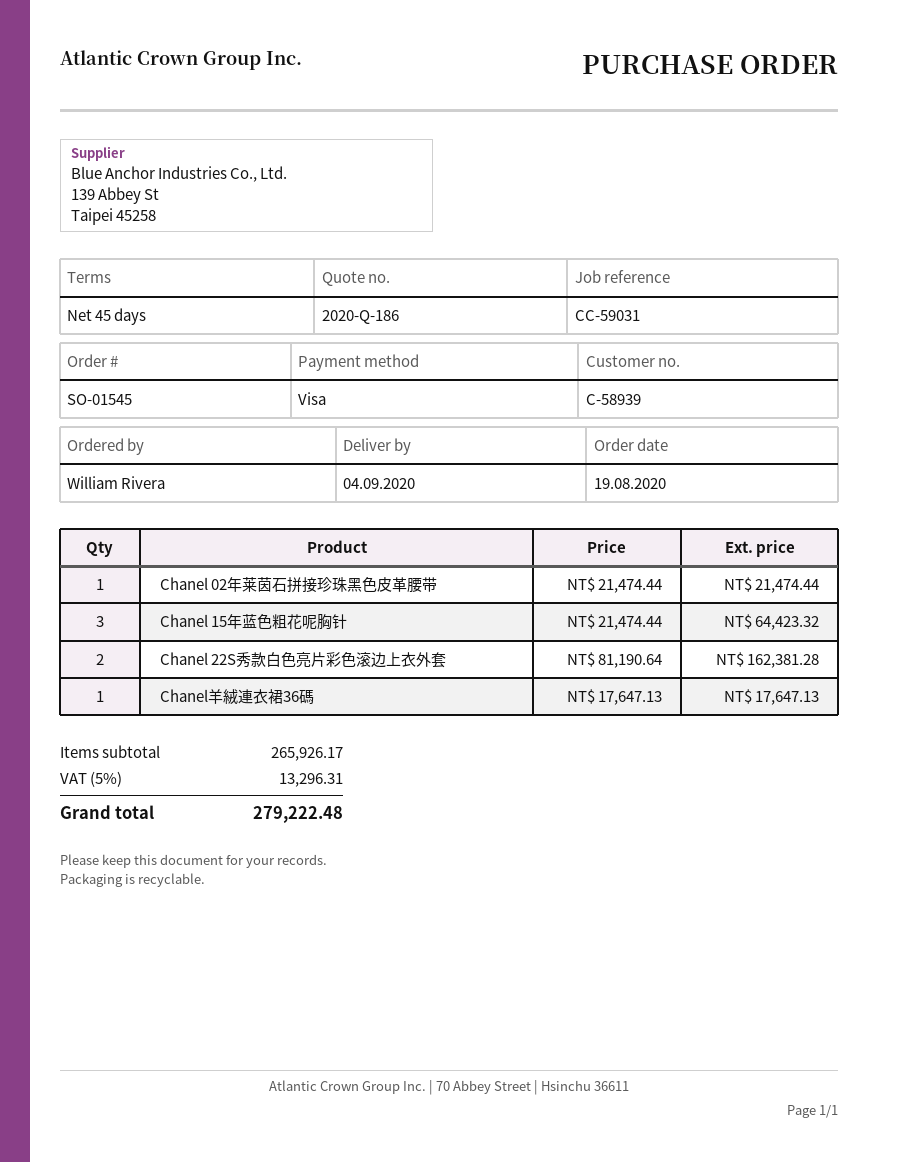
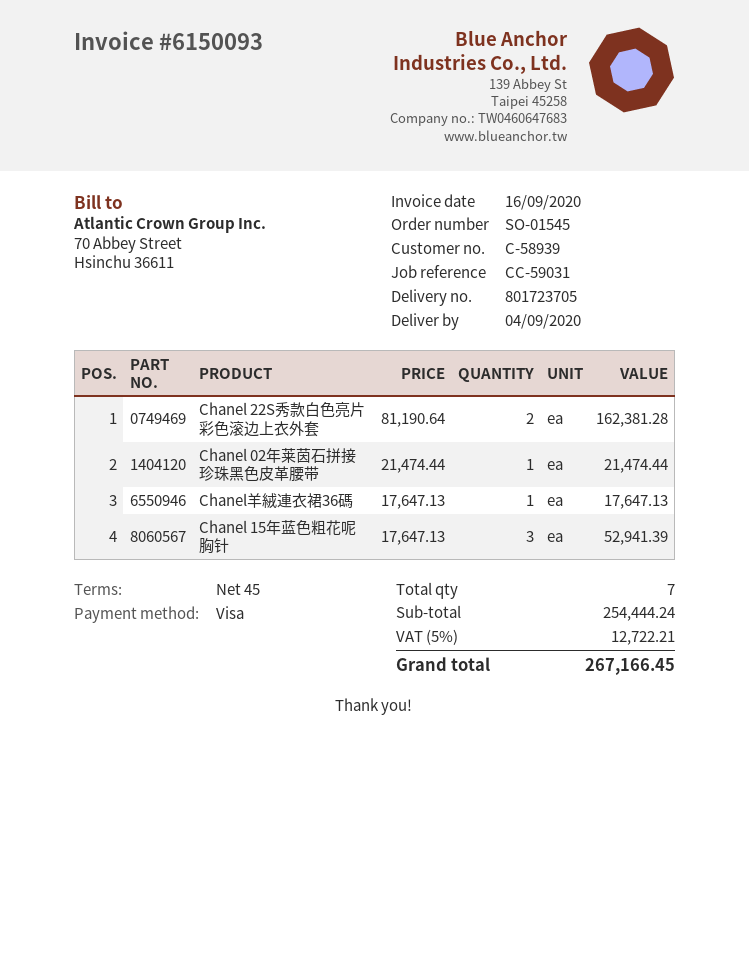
Chanel 15年蓝色粗花呢胸针: 3 x 21474.44 = 64423.32 -> 3 x 17647.13 = 52941.39
subtotal: 265926.17 -> 254444.24
tax: 5% = 13296.31 -> 5% = 12722.21
total: 279222.48 -> 267166.45

